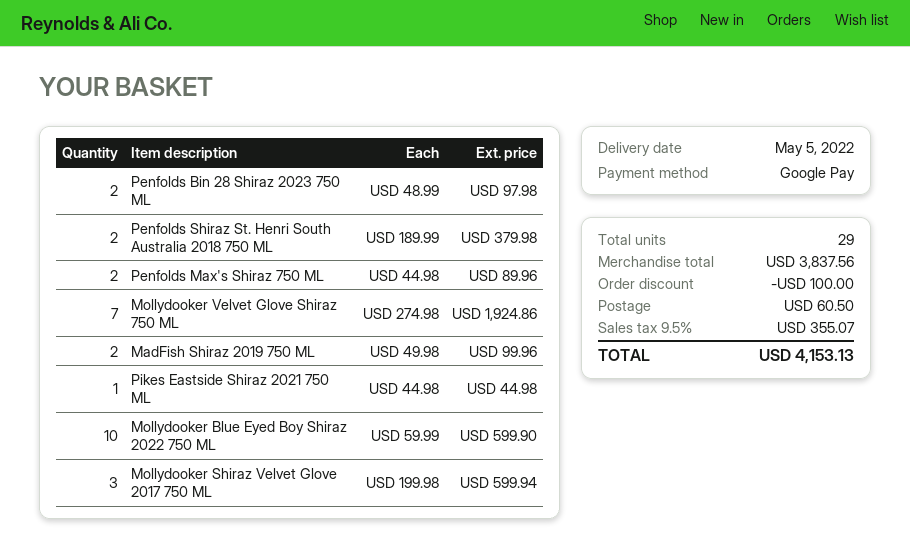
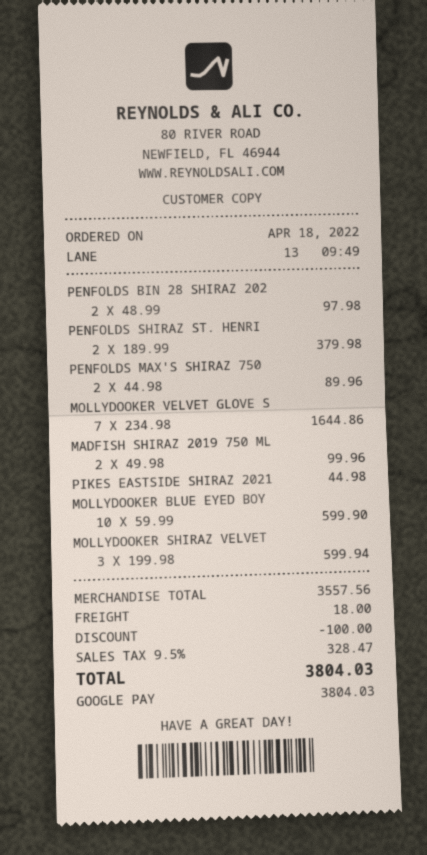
Mollydooker Velvet Glove Shiraz 750 ML: 7 x 274.98 = 1924.86 -> 7 x 234.98 = 1644.86
subtotal: 3837.56 -> 3557.56
shipping: 60.50 -> 18.00
tax: 9.5% = 355.07 -> 9.5% = 328.47
total: 4153.13 -> 3804.03

